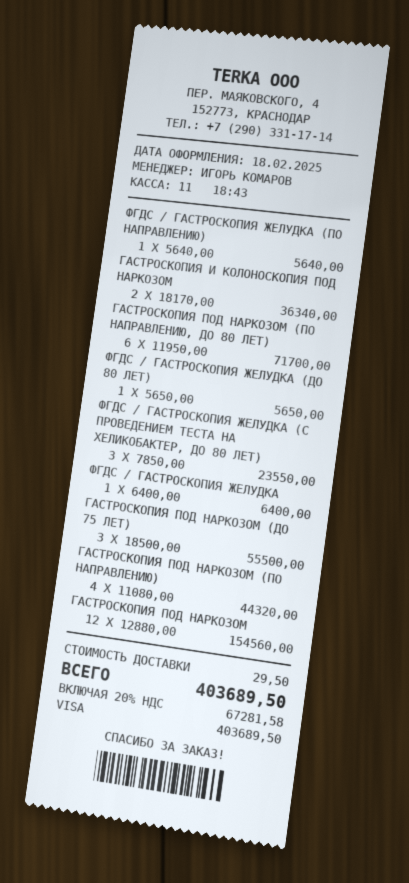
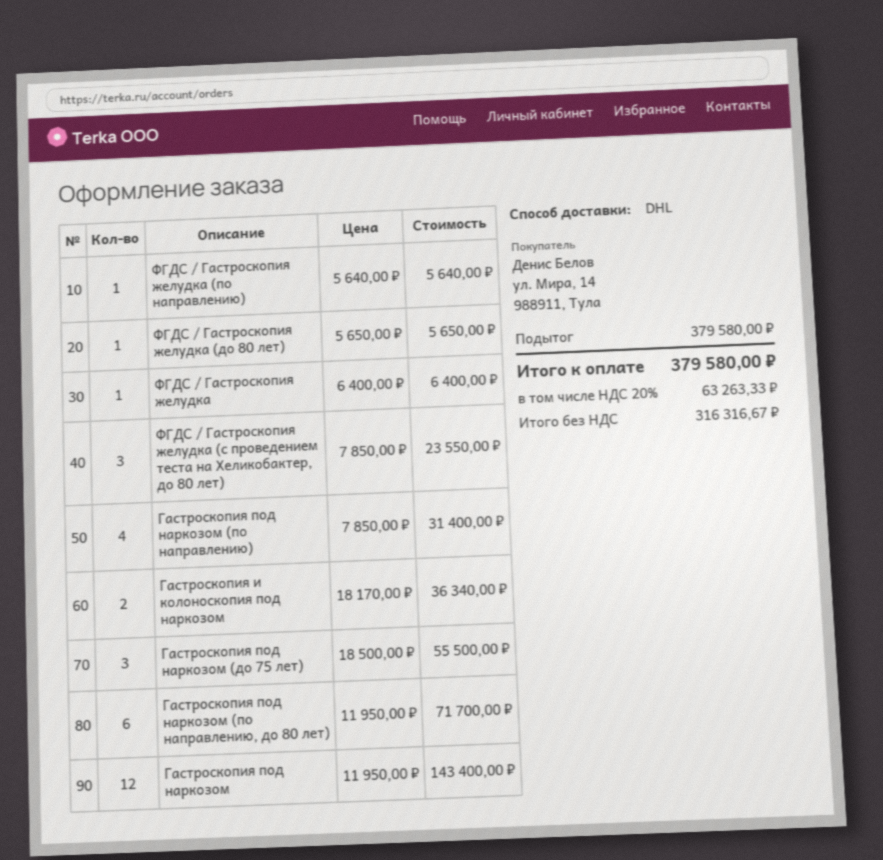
ГАСТРОСКОПИЯ ПОД НАРКОЗОМ (ПО НАПРАВЛЕНИЮ): 4 x 11080.00 = 44320.00 -> 4 x 7850.00 = 31400.00
ГАСТРОСКОПИЯ ПОД НАРКОЗОМ: 12 x 12880.00 = 154560.00 -> 12 x 11950.00 = 143400.00
shipping: 29.50 -> none
tax: 20% = 67281.58 -> 20% = 63263.33
total: 403689.50 -> 379580.00

